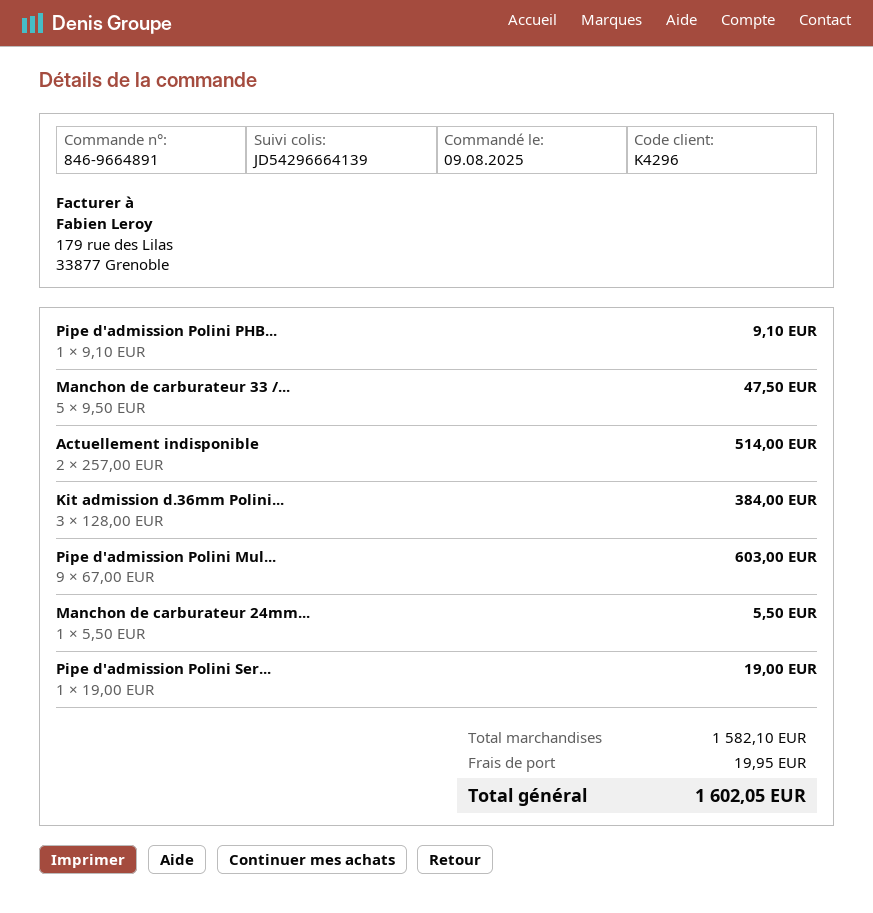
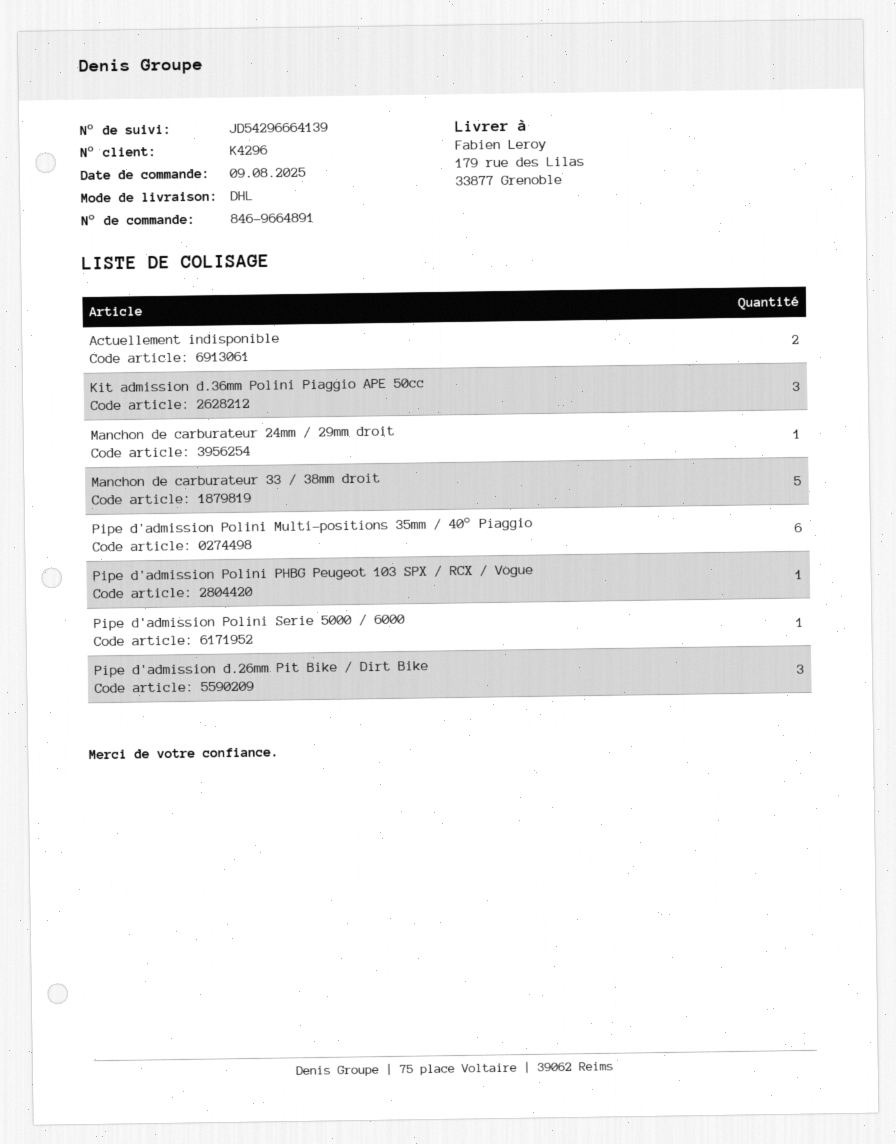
Pipe d'admission Polini Mul...: 9 -> 6
Pipe d'admission d.26mm Pit Bike / Dirt Bike: none -> 3

